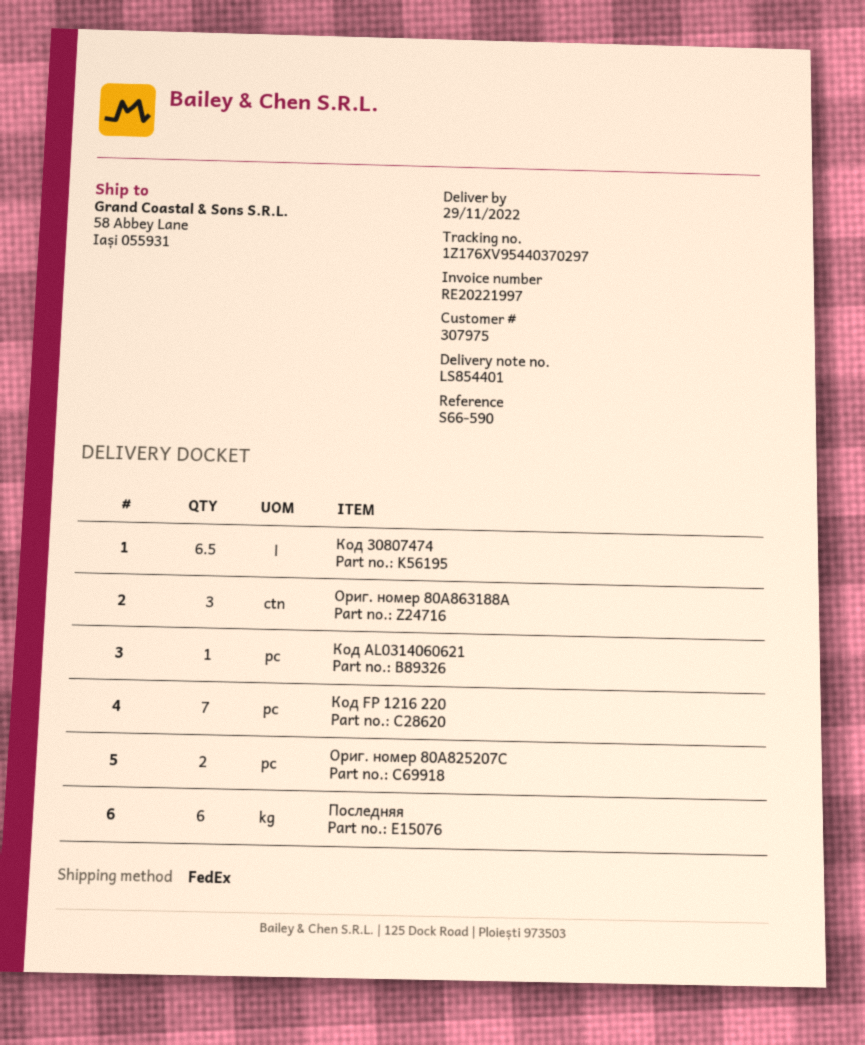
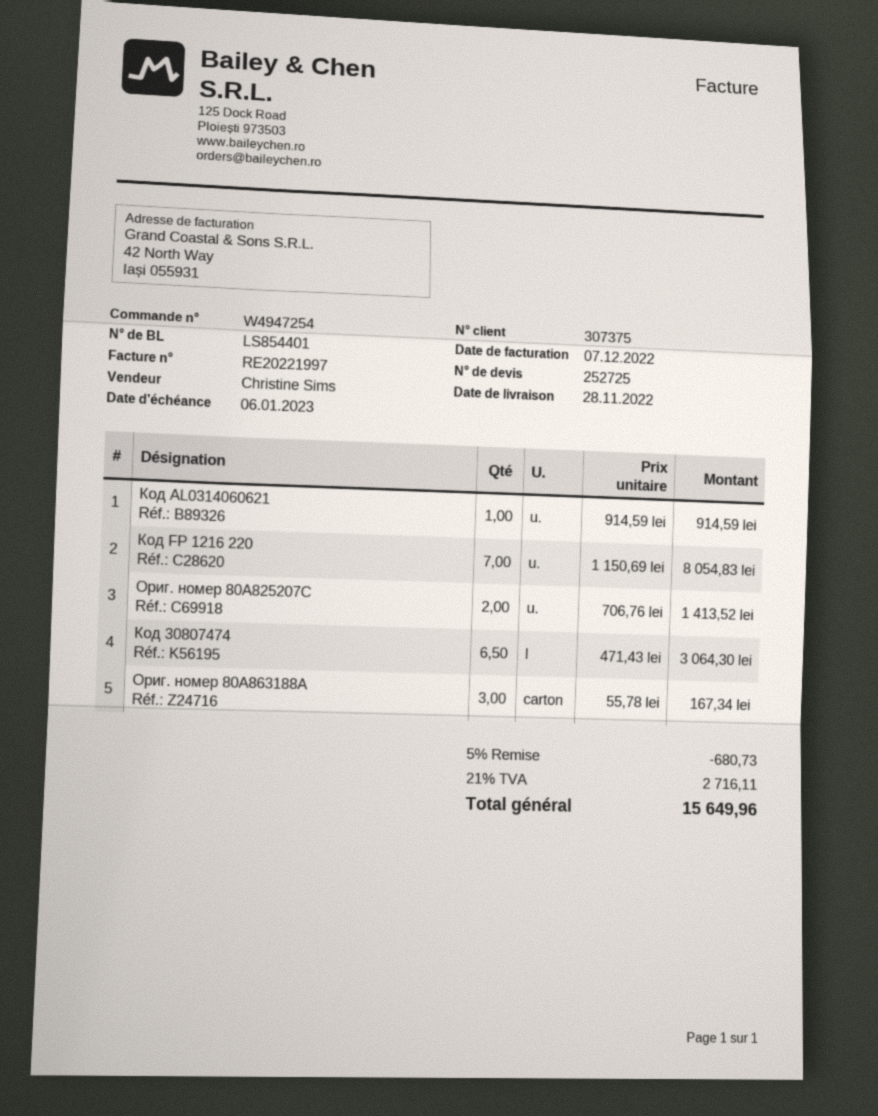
delivery date: 2022-11-29 -> 2022-11-28
customer number: 307975 -> 307375
Последняя: 6 -> none

